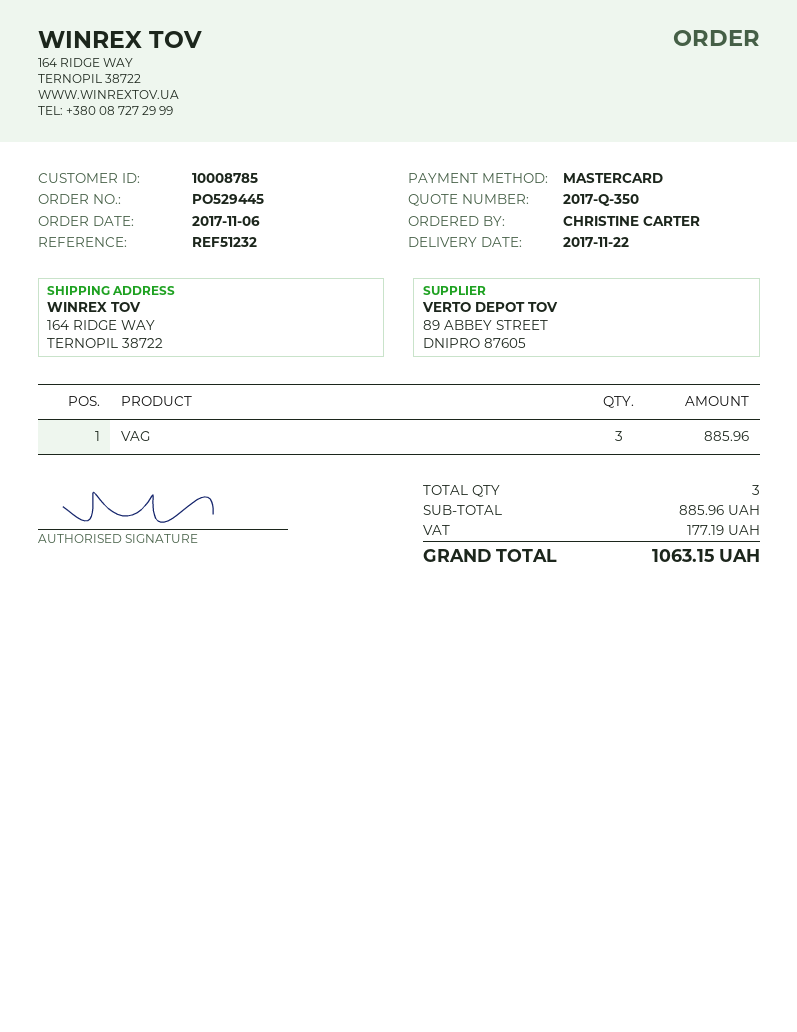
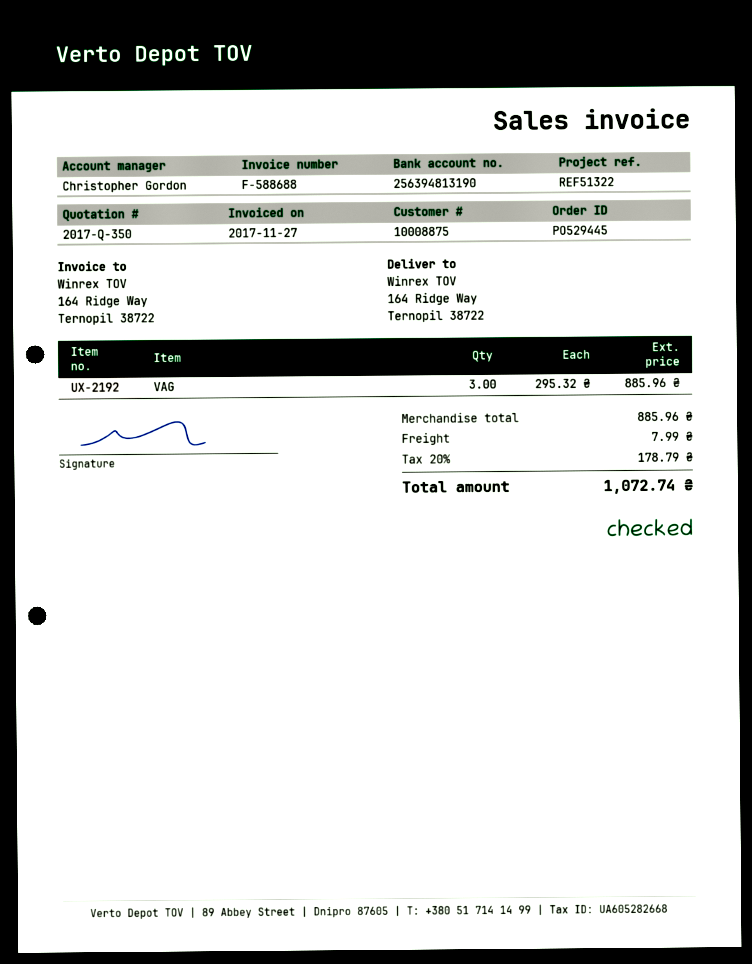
customer number: 10008785 -> 10008875
reference: REF51232 -> REF51322
shipping: none -> 7.99
tax: 177.19 -> 178.79
total: 1063.15 -> 1072.74

